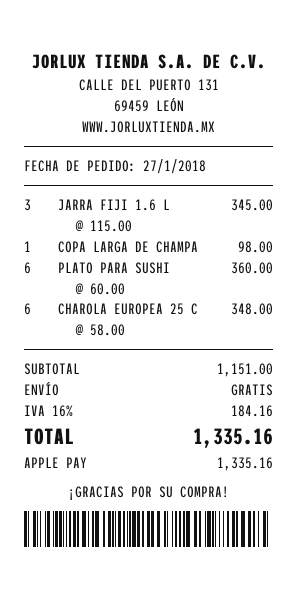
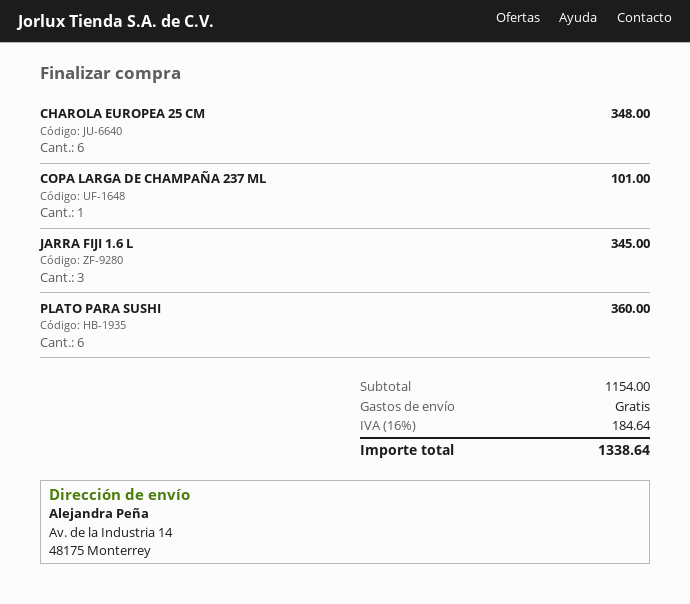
COPA LARGA DE CHAMPA: 1 for 98.00 -> 1 for 101.00
subtotal: 1151.00 -> 1154.00
tax: 16% = 184.16 -> 16% = 184.64
total: 1335.16 -> 1338.64

